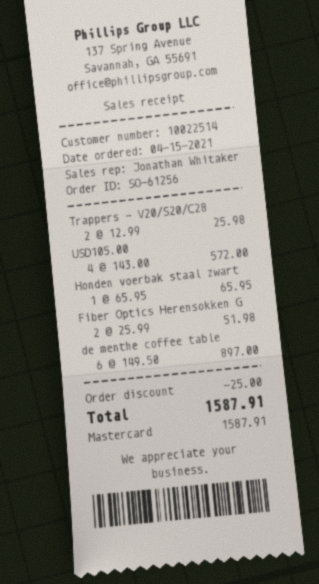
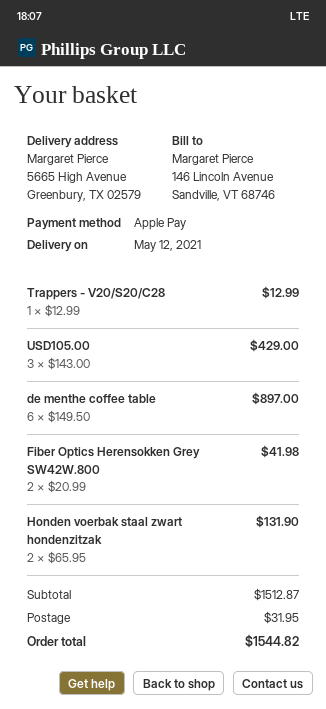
payment method: Mastercard -> Apple Pay
Trappers - V20/S20/C28: 2 x 12.99 = 25.98 -> 1 x 12.99 = 12.99
USD105.00: 4 x 143.00 = 572.00 -> 3 x 143.00 = 429.00
Honden voerbak staal zwart: 1 x 65.95 = 65.95 -> 2 x 65.95 = 131.90
Fiber Optics Herensokken G: 2 x 25.99 = 51.98 -> 2 x 20.99 = 41.98
discount: 25.00 -> none
shipping: none -> 31.95
total: 1587.91 -> 1544.82

